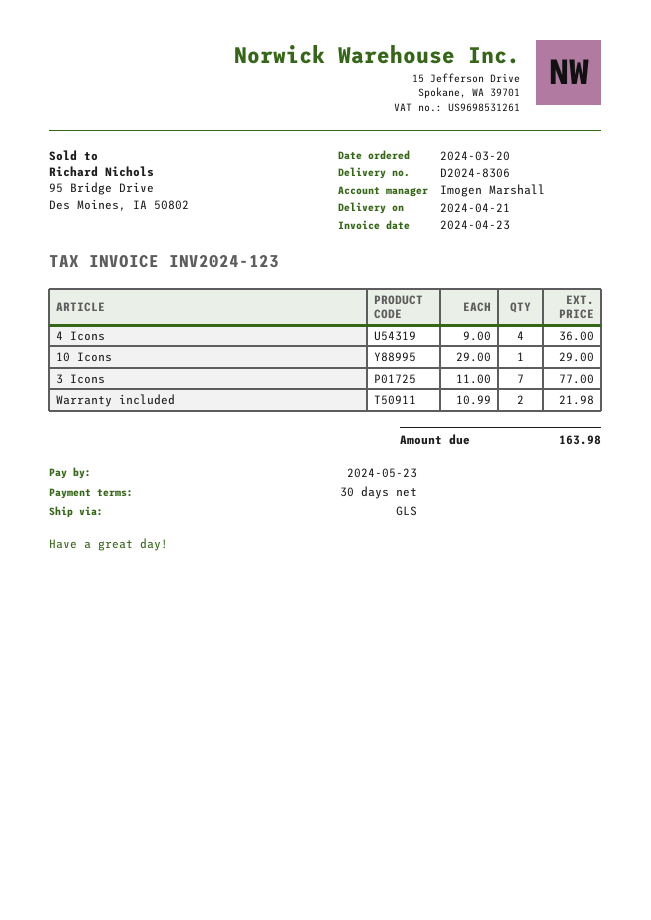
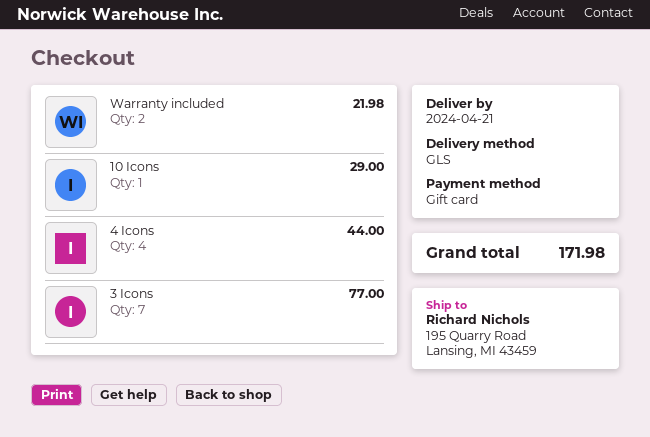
4 Icons: 4 for 36.00 -> 4 for 44.00
total: 163.98 -> 171.98

